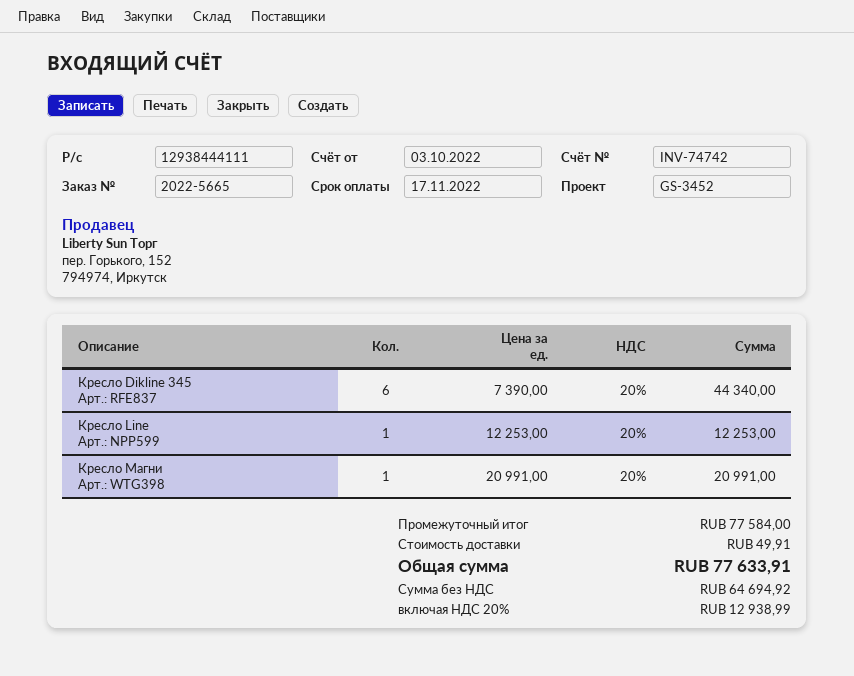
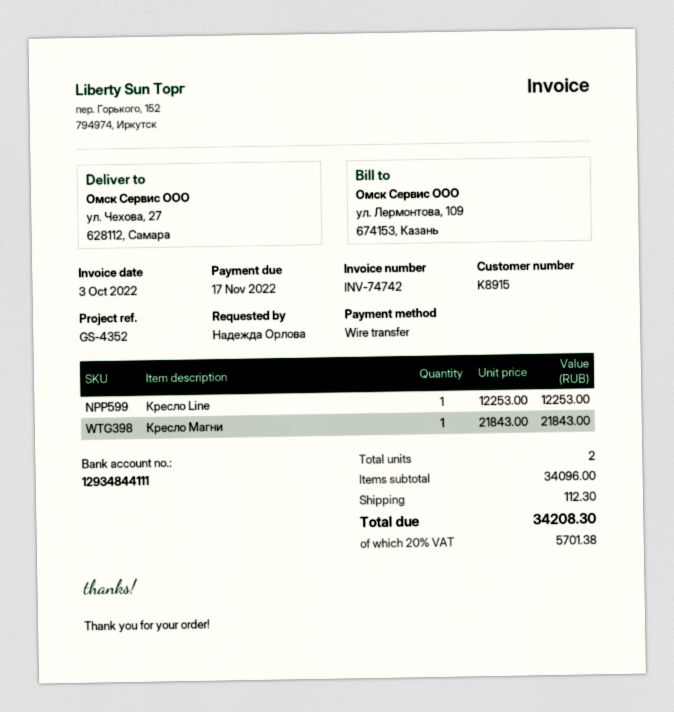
reference: GS-3452 -> GS-4352
bank account: 12938444111 -> 12934844111
Кресло Dikline 345: 6 x 7390.00 = 44340.00 -> none
Кресло Магни: 1 x 20991.00 = 20991.00 -> 1 x 21843.00 = 21843.00
subtotal: 77584.00 -> 34096.00
shipping: 49.91 -> 112.30
tax: 20% = 12938.99 -> 20% = 5701.38
total: 77633.91 -> 34208.30

